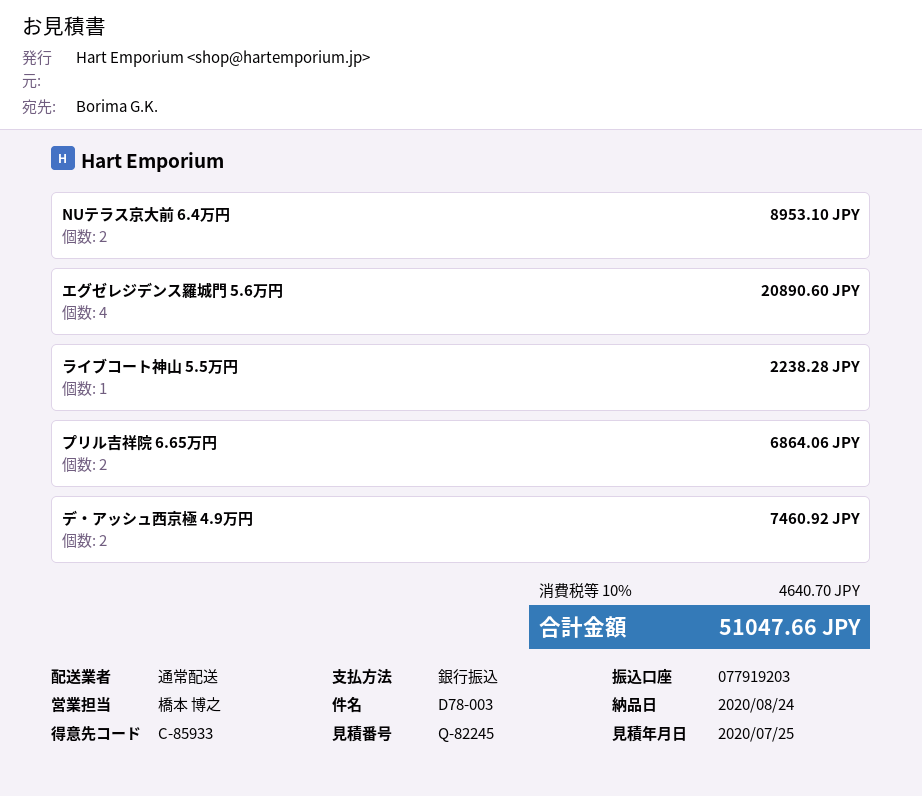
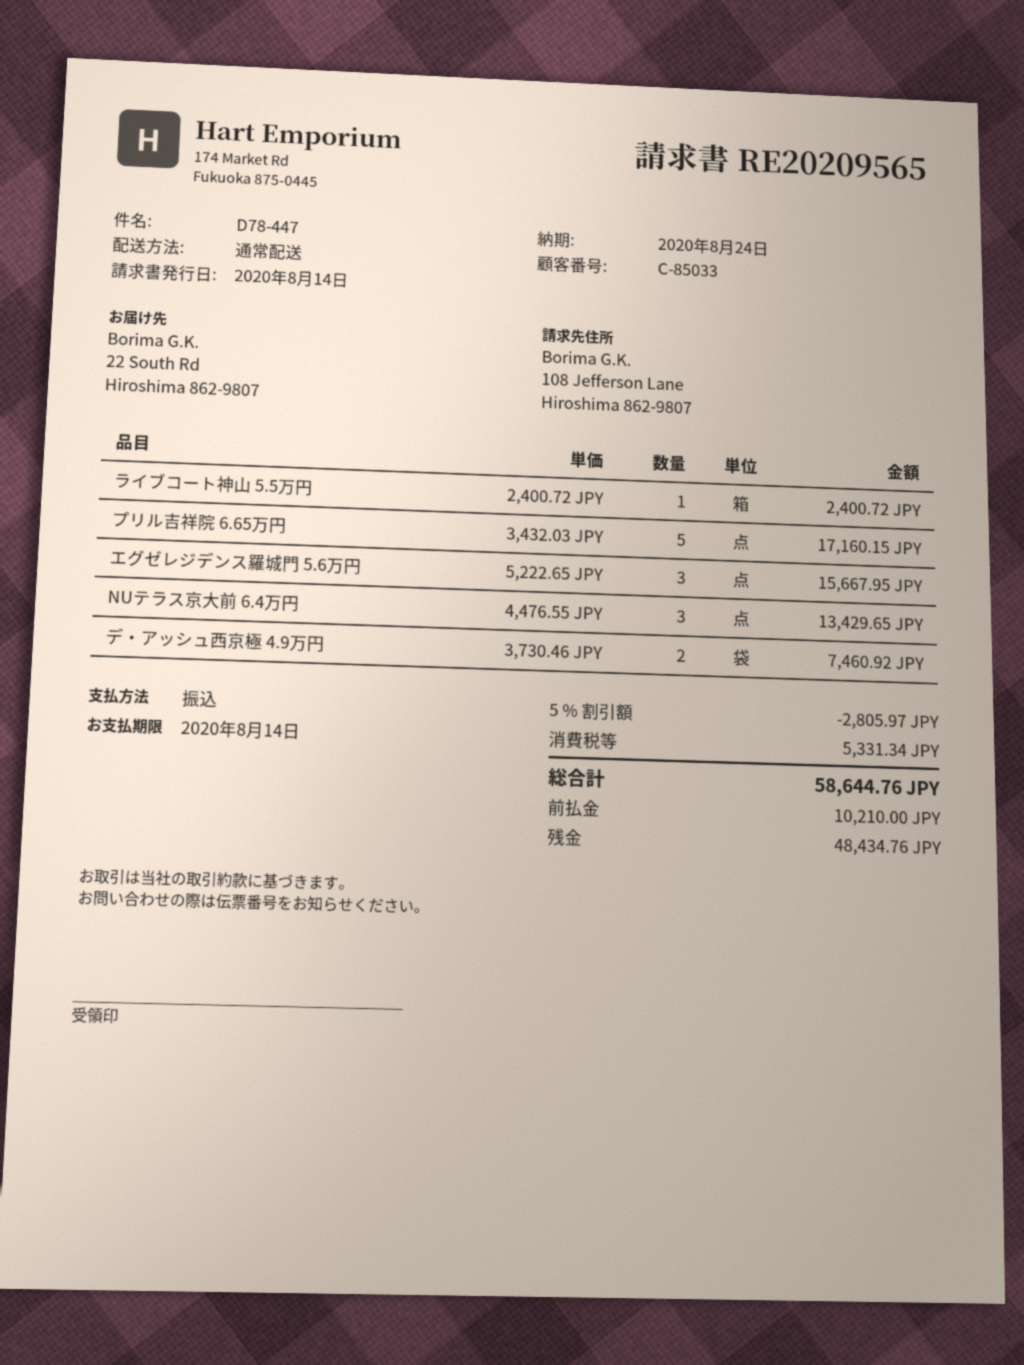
customer number: C-85933 -> C-85033
reference: D78-003 -> D78-447
NUテラス京大前 6.4万円: 2 for 8953.10 -> 3 for 13429.65
エグゼレジデンス羅城門 5.6万円: 4 for 20890.60 -> 3 for 15667.95
ライブコート神山 5.5万円: 1 for 2238.28 -> 1 for 2400.72
プリル吉祥院 6.65万円: 2 for 6864.06 -> 5 for 17160.15
discount: none -> 5% = 2805.97
tax: 4640.70 -> 5331.34
total: 51047.66 -> 58644.76

